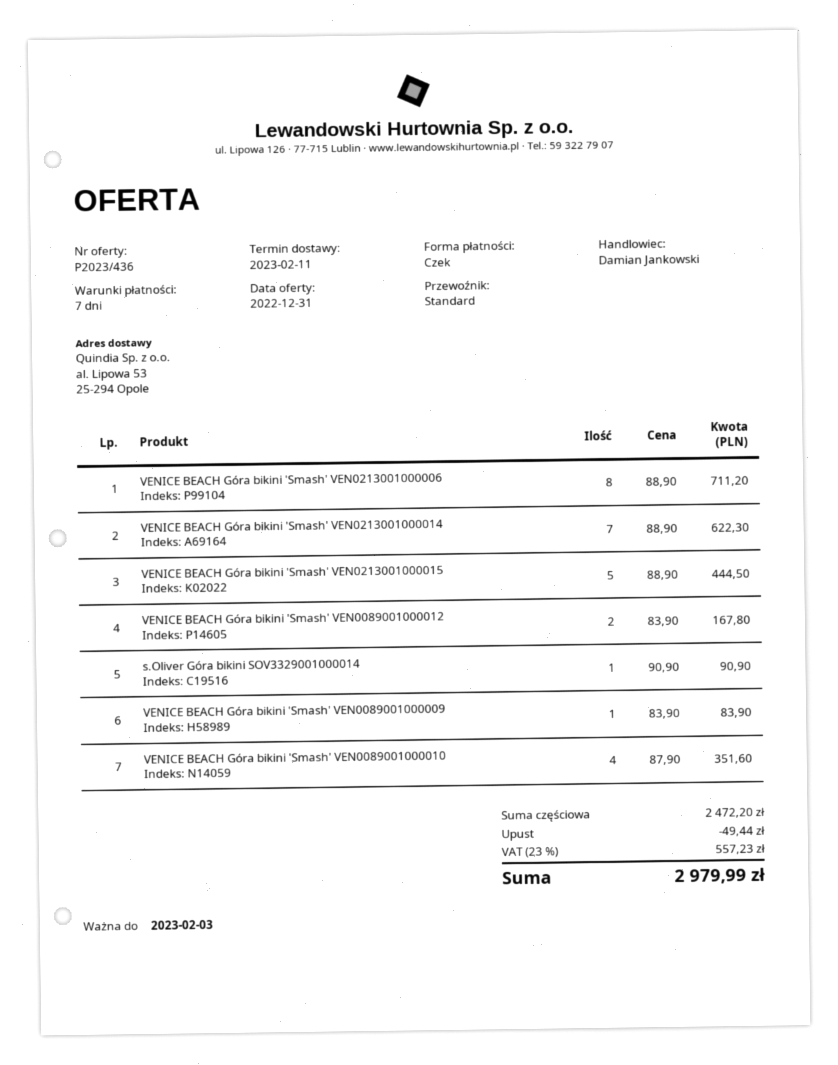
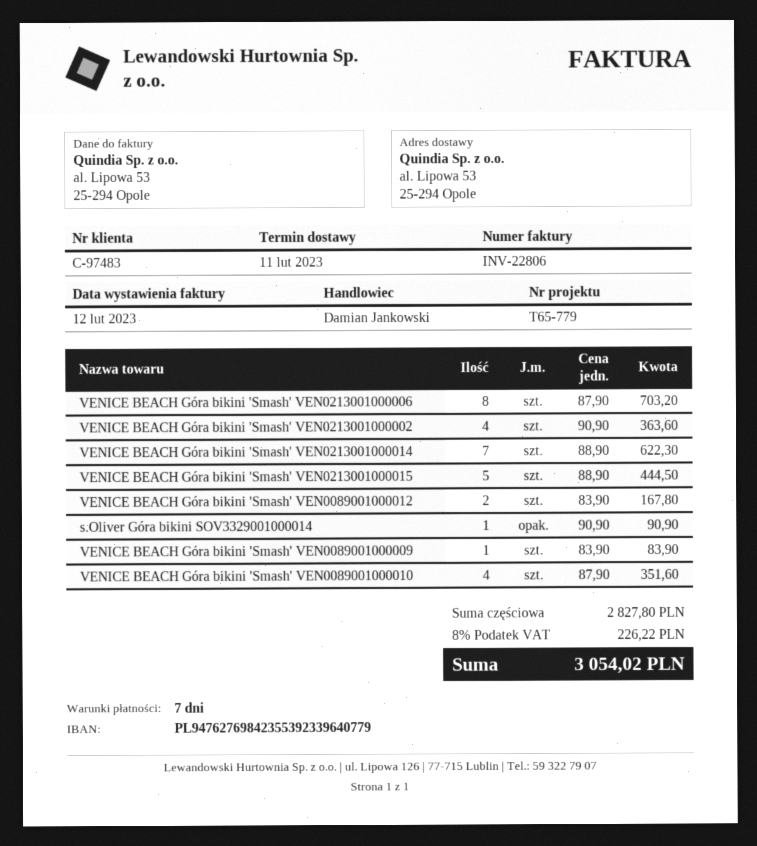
VENICE BEACH Góra bikini 'Smash' VEN0213001000006: 8 x 88.90 = 711.20 -> 8 x 87.90 = 703.20
VENICE BEACH Góra bikini 'Smash' VEN0213001000002: none -> 4 x 90.90 = 363.60
subtotal: 2472.20 -> 2827.80
discount: 49.44 -> none
tax: 23% = 557.23 -> 8% = 226.22
total: 2979.99 -> 3054.02

